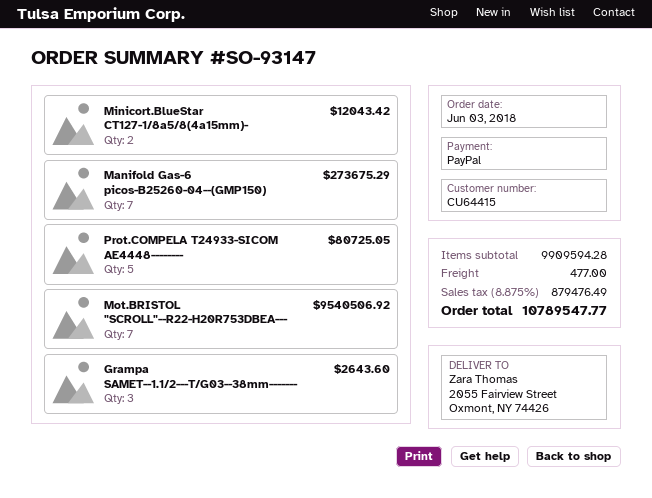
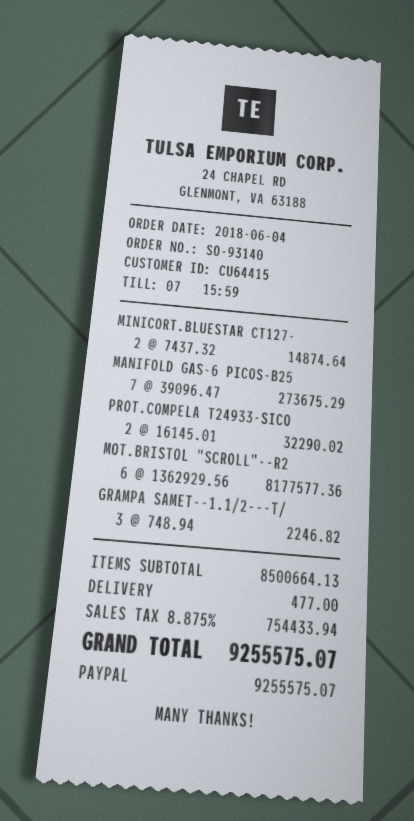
order number: SO-93147 -> SO-93140
order date: 2018-06-03 -> 2018-06-04
Minicort.BlueStar CT127-1/8a5/8(4a15mm)-: 2 for 12043.42 -> 2 for 14874.64
Prot.COMPELA T24933-SICOM AE4448--------: 5 for 80725.05 -> 2 for 32290.02
Mot.BRISTOL "SCROLL"--R22-H20R753DBEA---: 7 for 9540506.92 -> 6 for 8177577.36
Grampa SAMET--1.1/2---T/G03--38mm-------: 3 for 2643.60 -> 3 for 2246.82
subtotal: 9909594.28 -> 8500664.13
tax: 8.875% = 879476.49 -> 8.875% = 754433.94
total: 10789547.77 -> 9255575.07

